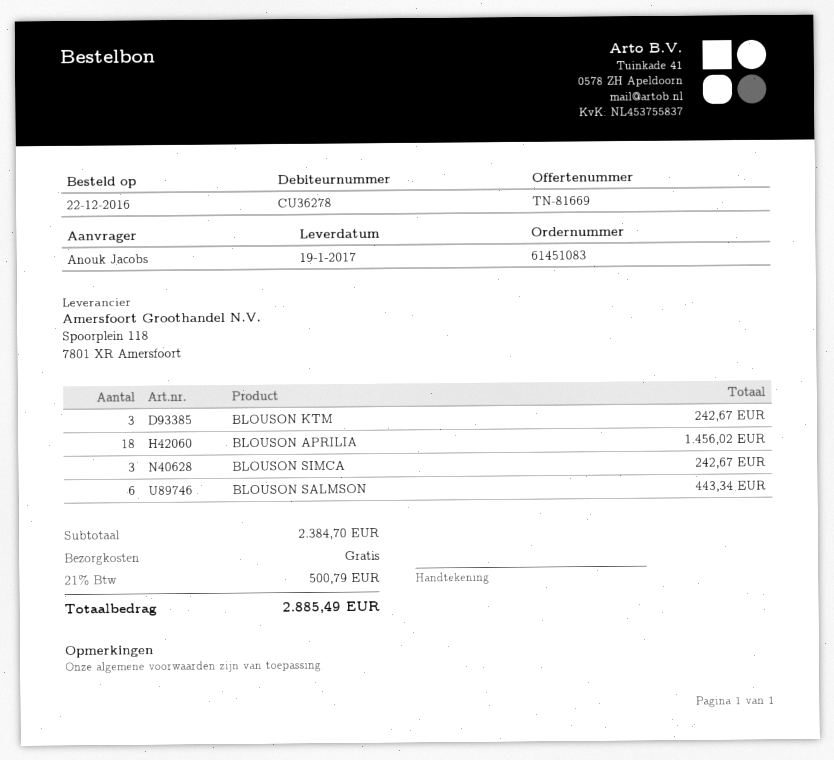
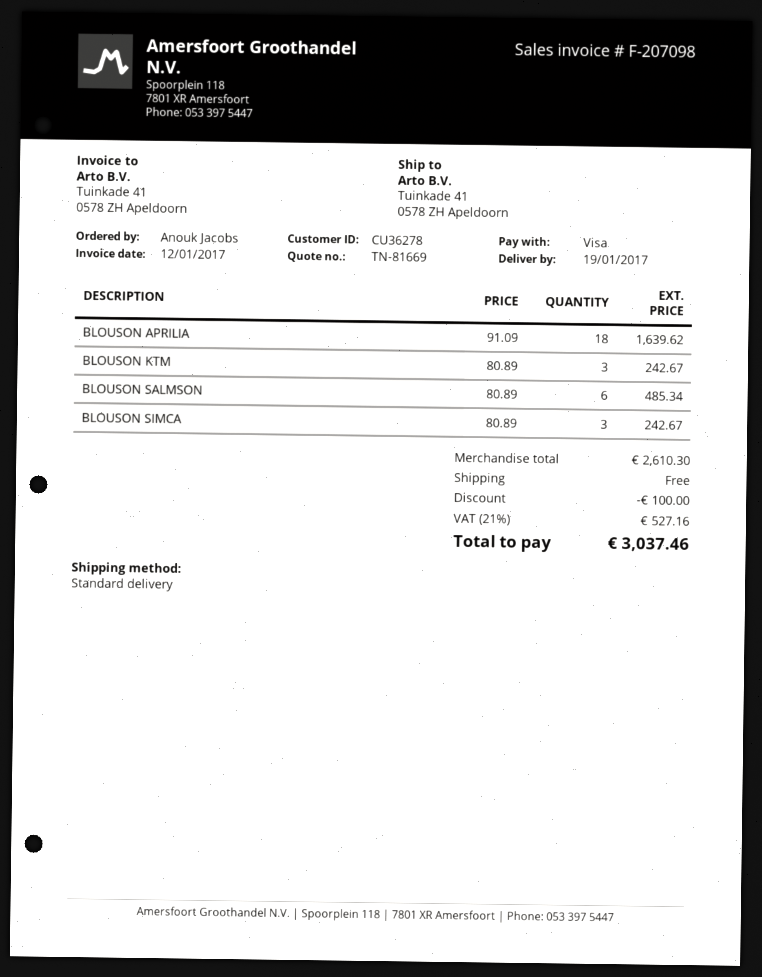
BLOUSON APRILIA: 18 for 1456.02 -> 18 for 1639.62
BLOUSON SALMSON: 6 for 443.34 -> 6 for 485.34
subtotal: 2384.70 -> 2610.30
discount: none -> 100.00
tax: 21% = 500.79 -> 21% = 527.16
total: 2885.49 -> 3037.46

